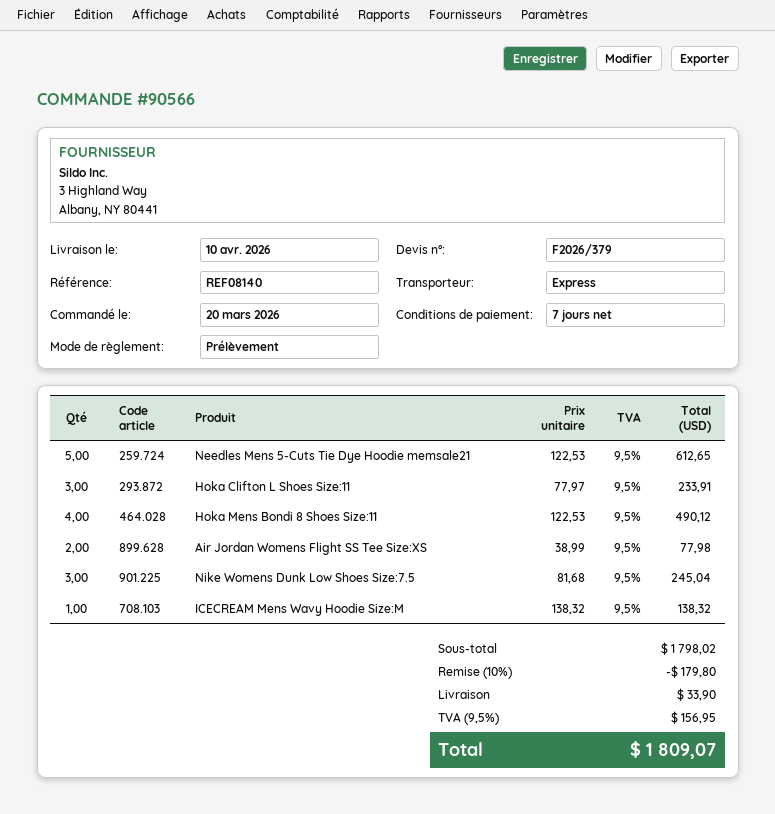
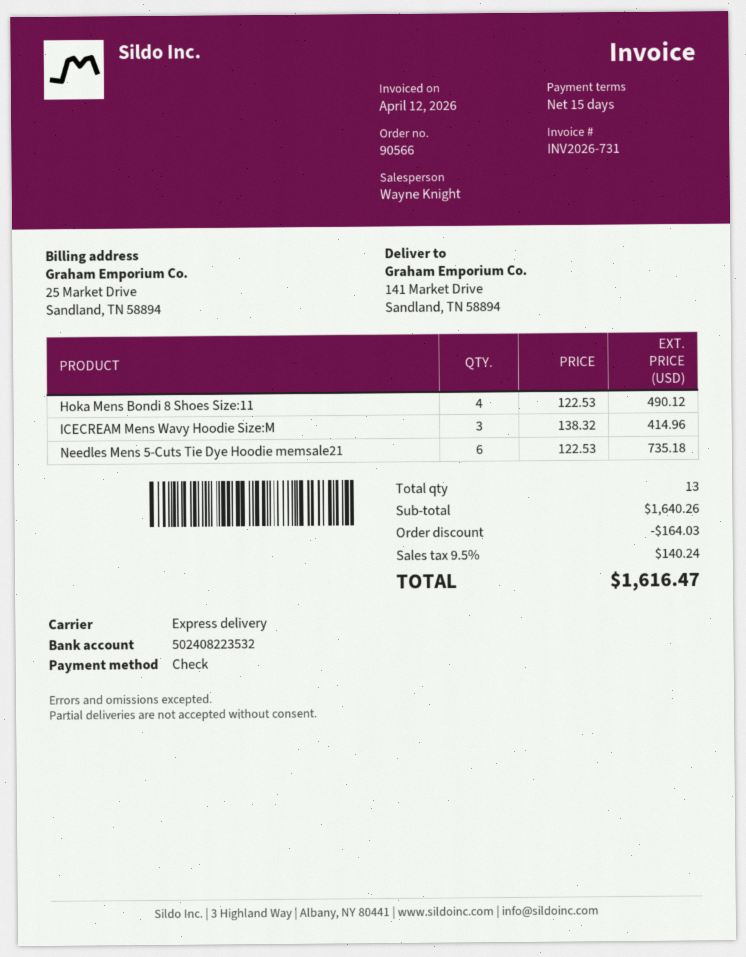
payment terms: 7 days -> 15 days
payment method: direct debit -> cheque
Needles Mens 5-Cuts Tie Dye Hoodie memsale21: 5 x 122.53 = 612.65 -> 6 x 122.53 = 735.18
Hoka Clifton L Shoes Size:11: 3 x 77.97 = 233.91 -> none
Air Jordan Womens Flight SS Tee Size:XS: 2 x 38.99 = 77.98 -> none
Nike Womens Dunk Low Shoes Size:7.5: 3 x 81.68 = 245.04 -> none
ICECREAM Mens Wavy Hoodie Size:M: 1 x 138.32 = 138.32 -> 3 x 138.32 = 414.96
subtotal: 1798.02 -> 1640.26
discount: 179.80 -> 164.03
shipping: 33.90 -> none
tax: 9.5% = 156.95 -> 9.5% = 140.24
total: 1809.07 -> 1616.47

